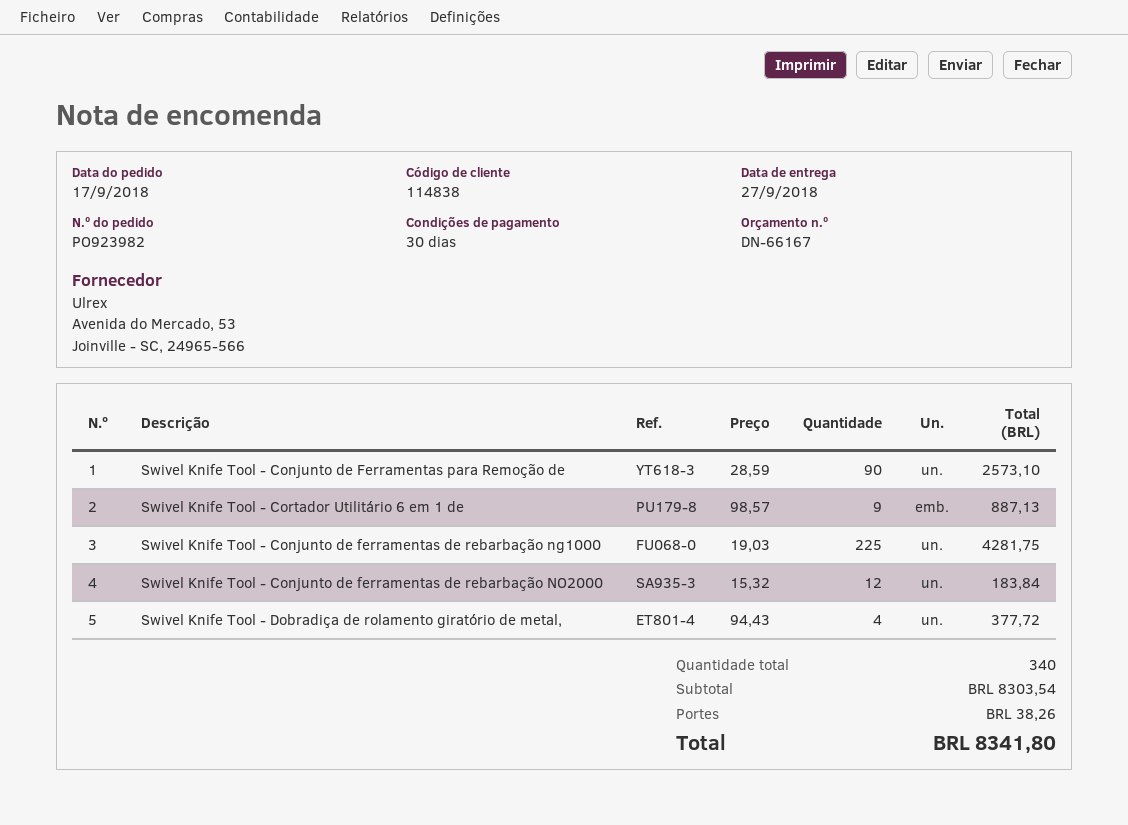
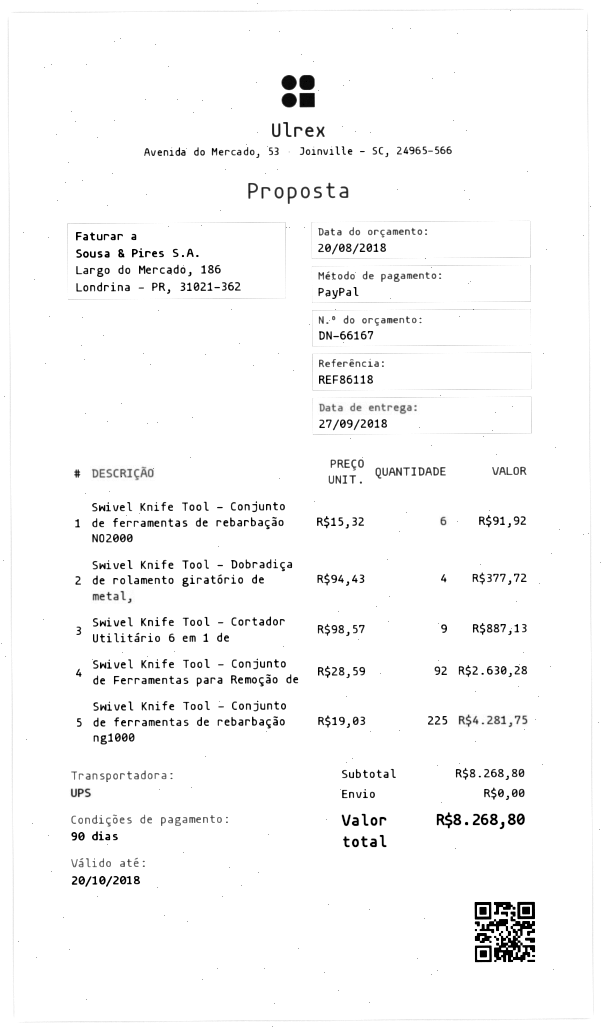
payment terms: 30 days -> 90 days
Swivel Knife Tool - Conjunto de Ferramentas para Remoção de: 90 x 28.59 = 2573.10 -> 92 x 28.59 = 2630.28
Swivel Knife Tool - Conjunto de ferramentas de rebarbação NO2000: 12 x 15.32 = 183.84 -> 6 x 15.32 = 91.92
subtotal: 8303.54 -> 8268.80
shipping: 38.26 -> 0.00
total: 8341.80 -> 8268.80

